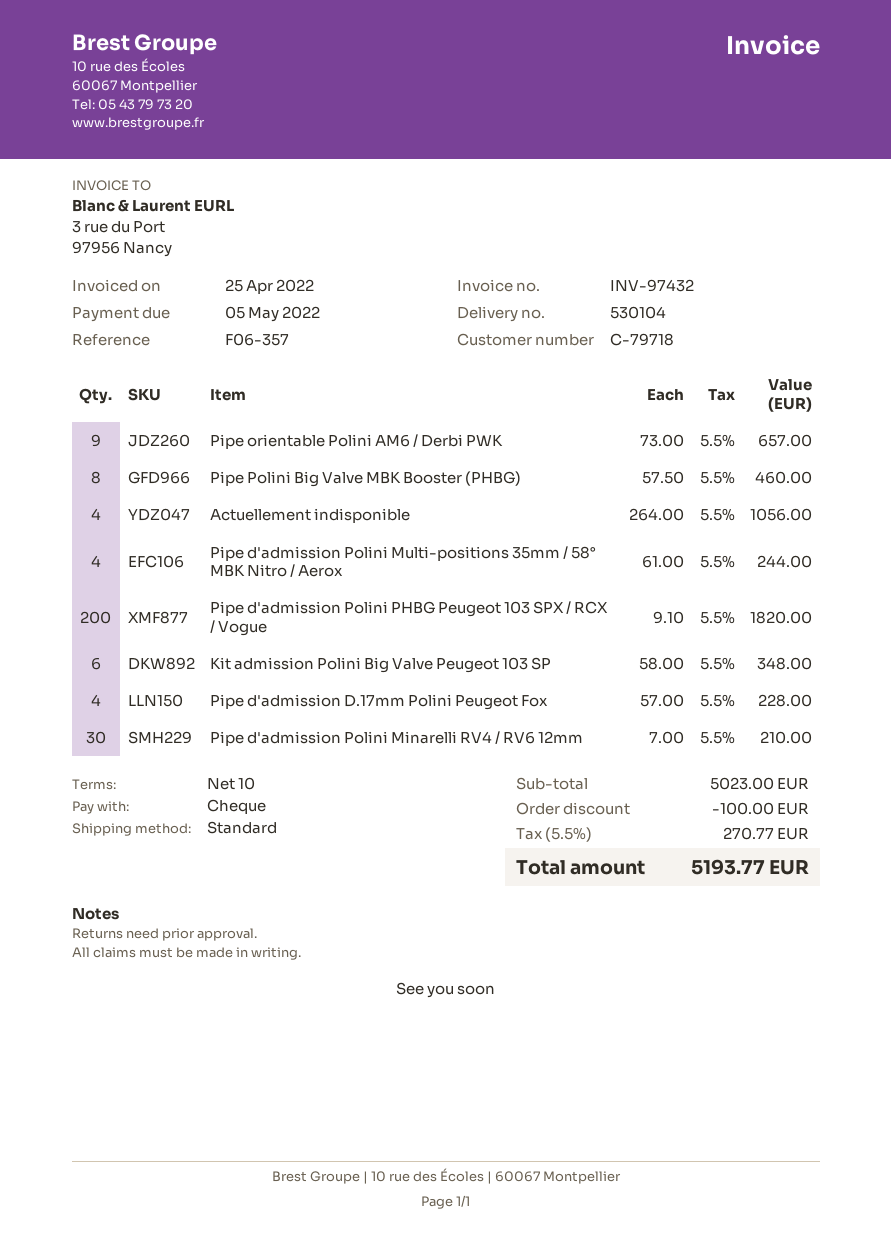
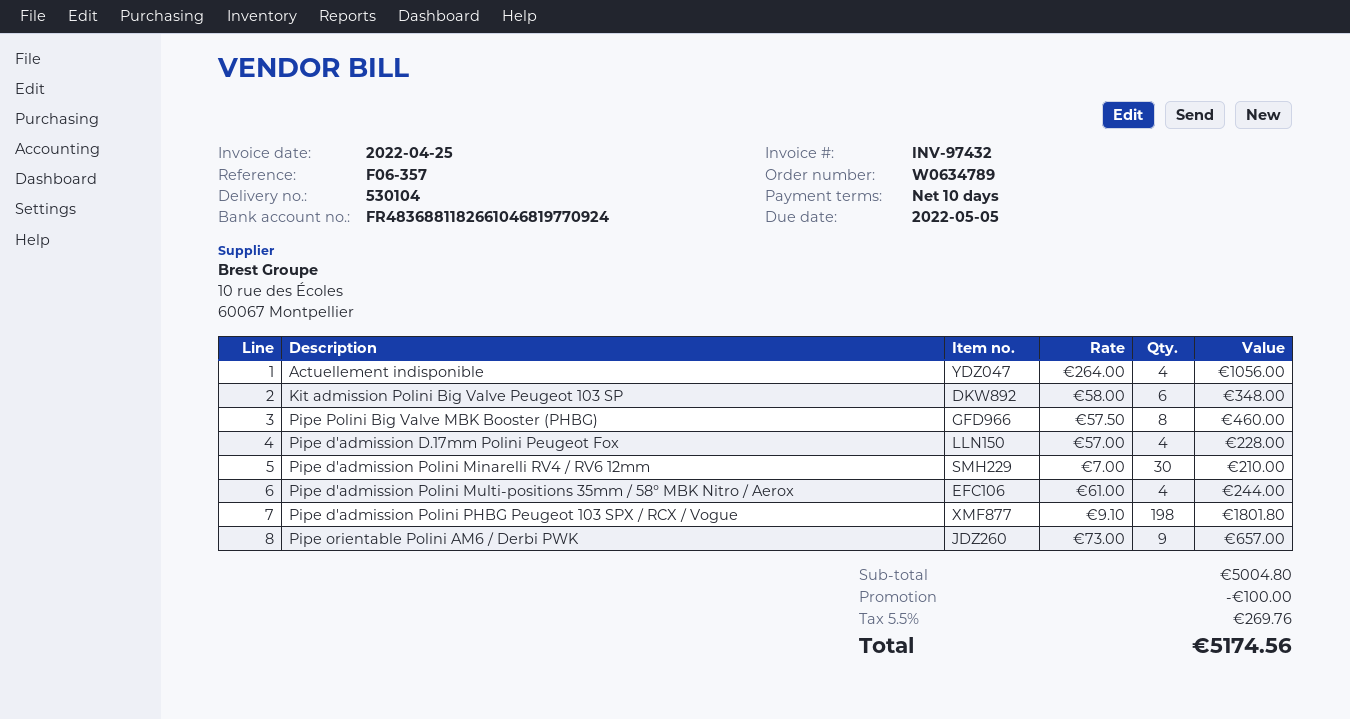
Pipe d'admission Polini PHBG Peugeot 103 SPX / RCX / Vogue: 200 x 9.10 = 1820.00 -> 198 x 9.10 = 1801.80
subtotal: 5023.00 -> 5004.80
tax: 5.5% = 270.77 -> 5.5% = 269.76
total: 5193.77 -> 5174.56

